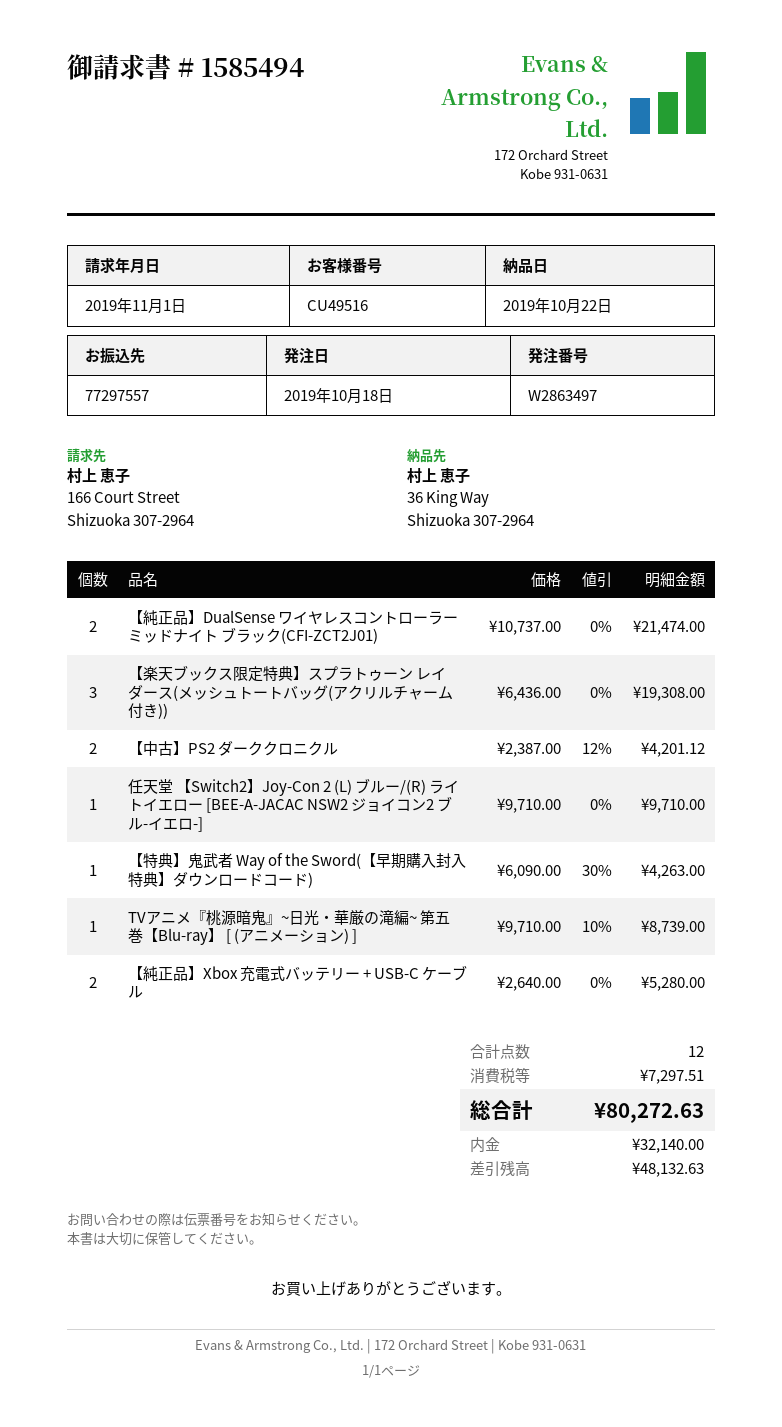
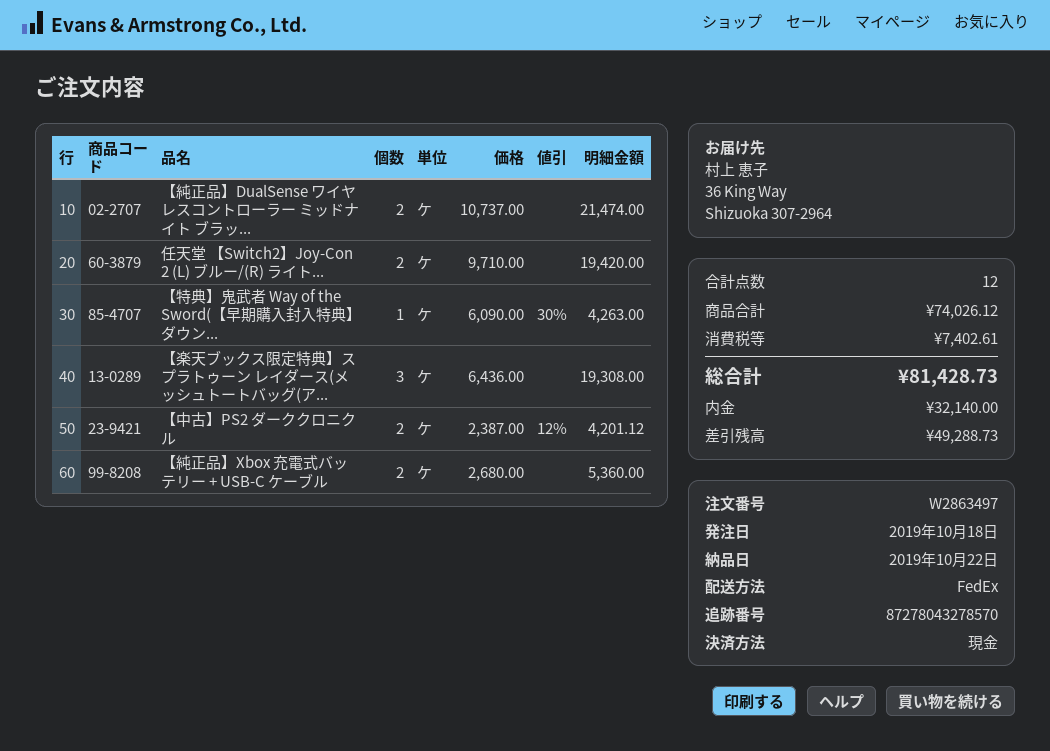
任天堂 【Switch2】Joy-Con 2 (L) ブルー/(R) ライトイエロー [BEE-A-JACAC NSW2 ジョイコン2 ブル-イエロ-]: 1 x 9710.00 = 9710.00 -> 2 x 9710.00 = 19420.00
TVアニメ『桃源暗鬼』~日光・華厳の滝編~ 第五巻【Blu-ray】 [ (アニメーション) ]: 1 x 9710.00 - 10% = 8739.00 -> none
【純正品】Xbox 充電式バッテリー + USB-C ケーブル: 2 x 2640.00 = 5280.00 -> 2 x 2680.00 = 5360.00
tax: 7297.51 -> 7402.61
total: 80272.63 -> 81428.73
balance: 48132.63 -> 49288.73

